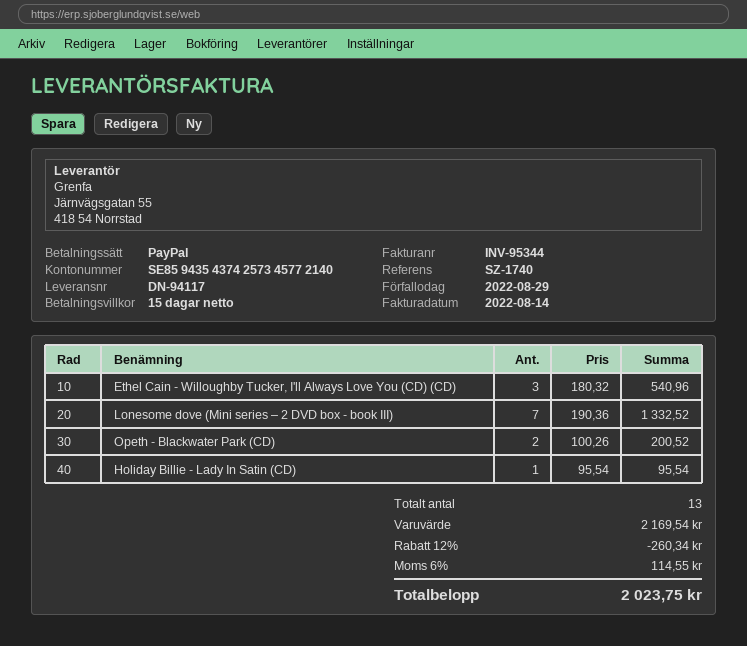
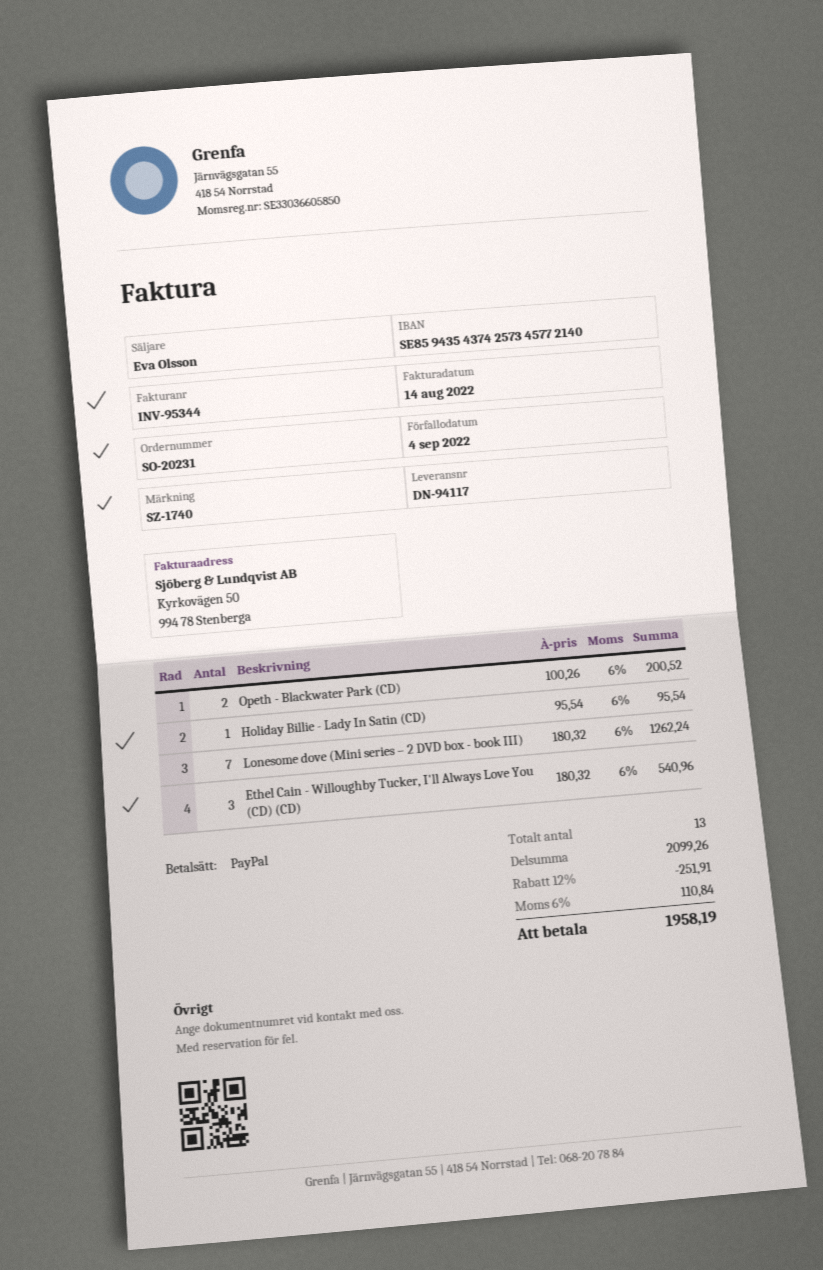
due date: 2022-08-29 -> 2022-09-04
Lonesome dove (Mini series – 2 DVD box - book III): 7 x 190.36 = 1332.52 -> 7 x 180.32 = 1262.24
subtotal: 2169.54 -> 2099.26
discount: 12% = 260.34 -> 12% = 251.91
tax: 6% = 114.55 -> 6% = 110.84
total: 2023.75 -> 1958.19

